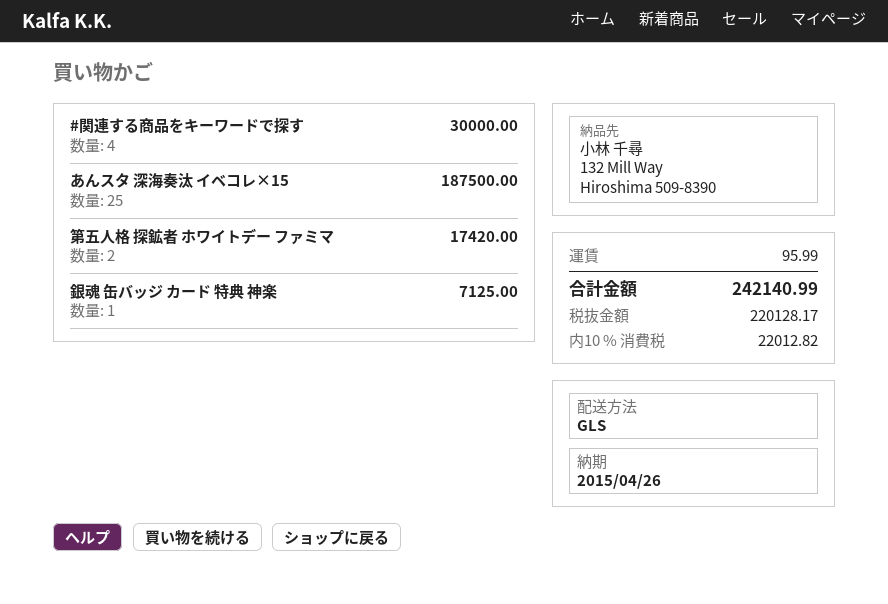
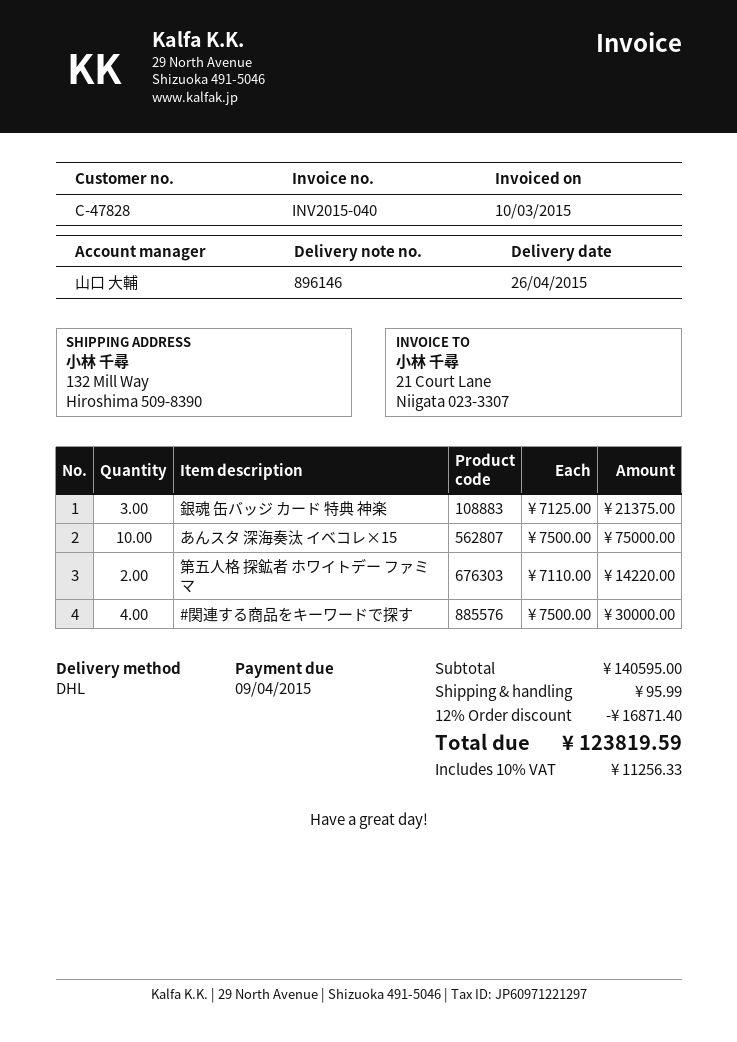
shipping method: GLS -> DHL
あんスタ 深海奏汰 イベコレ×15: 25 for 187500.00 -> 10 for 75000.00
第五人格 探鉱者 ホワイトデー ファミマ: 2 for 17420.00 -> 2 for 14220.00
銀魂 缶バッジ カード 特典 神楽: 1 for 7125.00 -> 3 for 21375.00
discount: none -> 12% = 16871.40
tax: 10% = 22012.82 -> 10% = 11256.33
total: 242140.99 -> 123819.59

